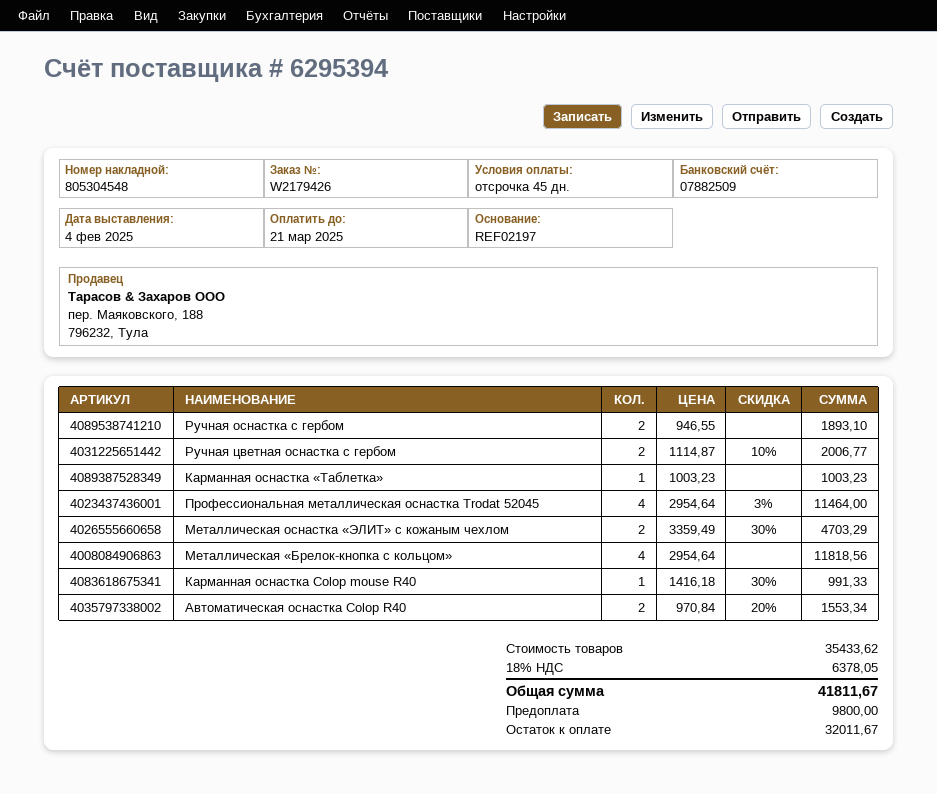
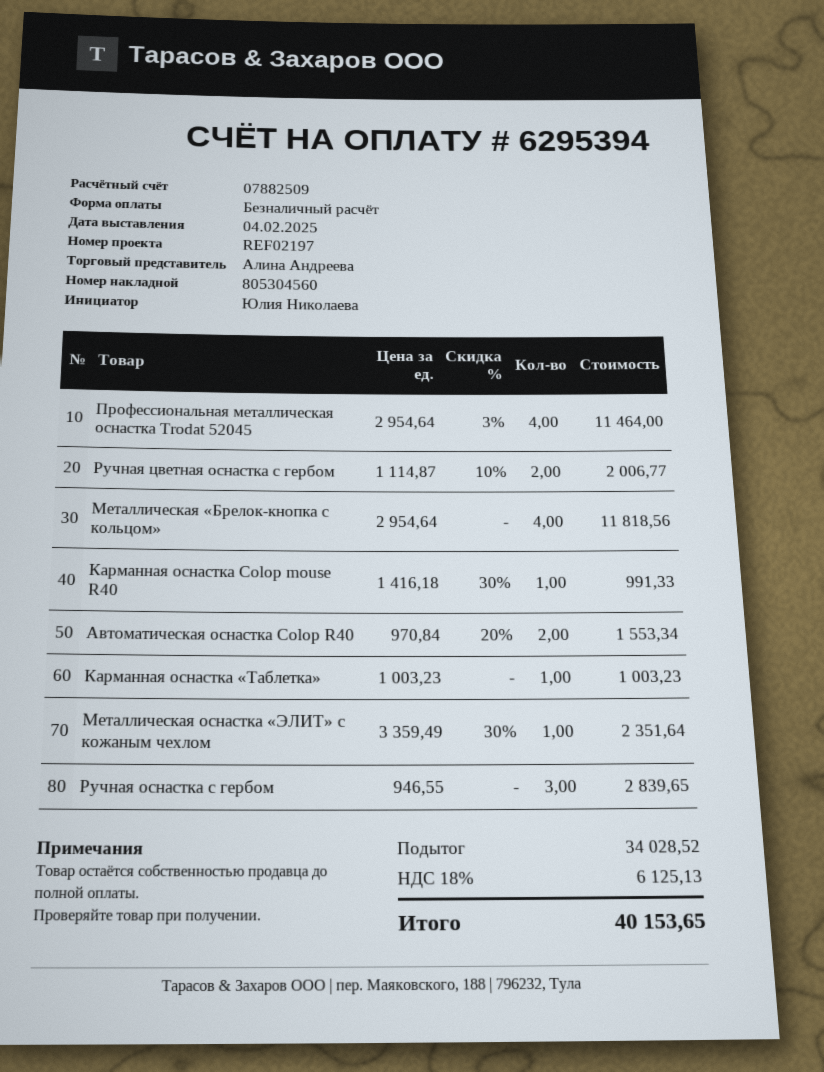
delivery note number: 805304548 -> 805304560
Ручная оснастка с гербом: 2 x 946.55 = 1893.10 -> 3 x 946.55 = 2839.65
Металлическая оснастка «ЭЛИТ» с кожаным чехлом: 2 x 3359.49 - 30% = 4703.29 -> 1 x 3359.49 - 30% = 2351.64
subtotal: 35433.62 -> 34028.52
tax: 18% = 6378.05 -> 18% = 6125.13
total: 41811.67 -> 40153.65

